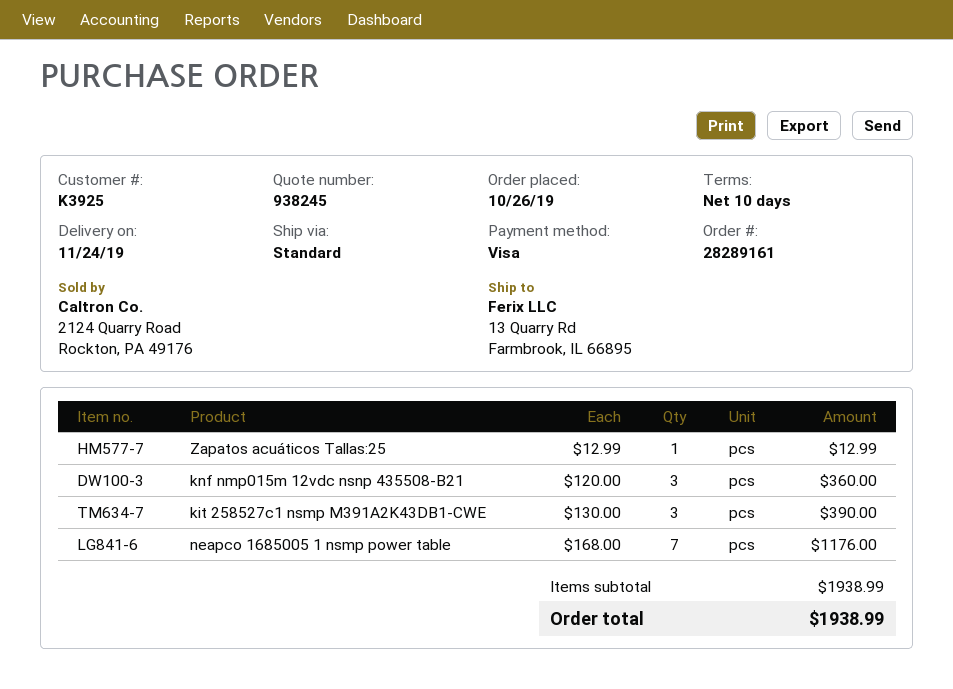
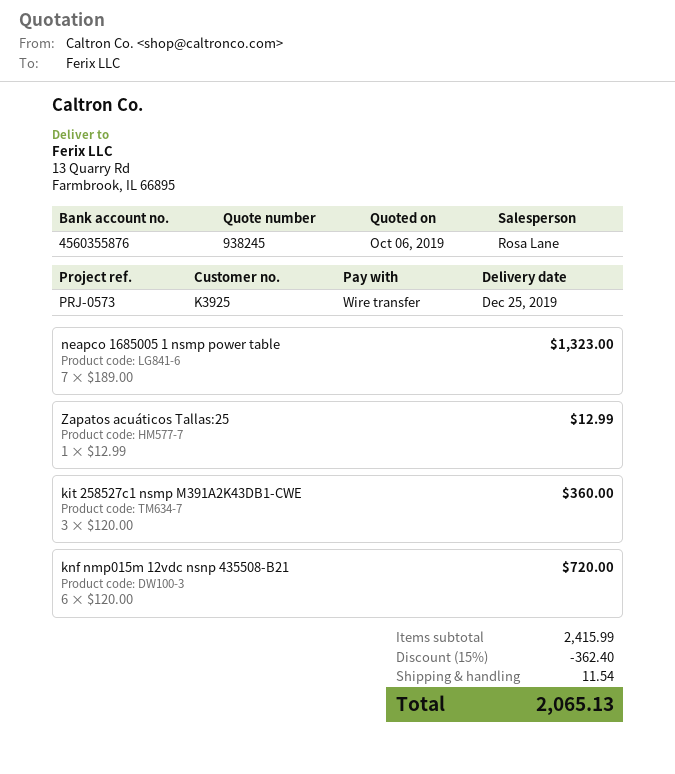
delivery date: 2019-11-24 -> 2019-12-25
payment method: Visa -> bank transfer
knf nmp015m 12vdc nsnp 435508-B21: 3 x 120.00 = 360.00 -> 6 x 120.00 = 720.00
kit 258527c1 nsmp M391A2K43DB1-CWE: 3 x 130.00 = 390.00 -> 3 x 120.00 = 360.00
neapco 1685005 1 nsmp power table: 7 x 168.00 = 1176.00 -> 7 x 189.00 = 1323.00
subtotal: 1938.99 -> 2415.99
discount: none -> 15% = 362.40
shipping: none -> 11.54
total: 1938.99 -> 2065.13

